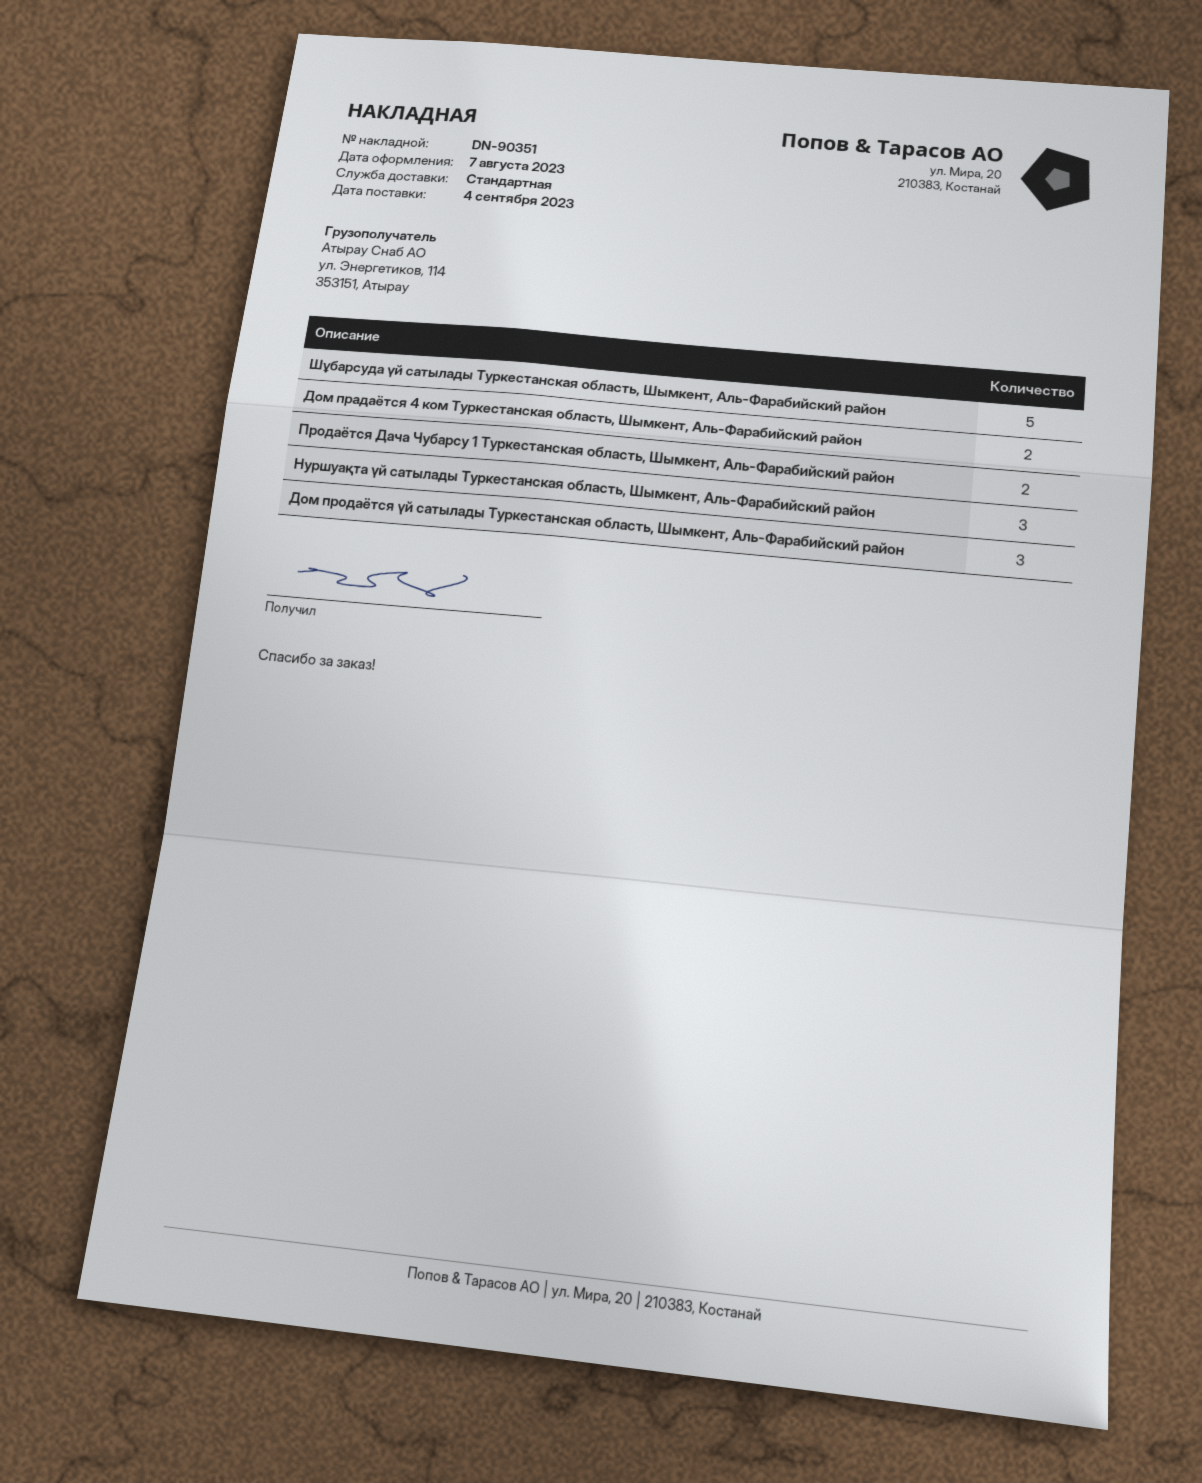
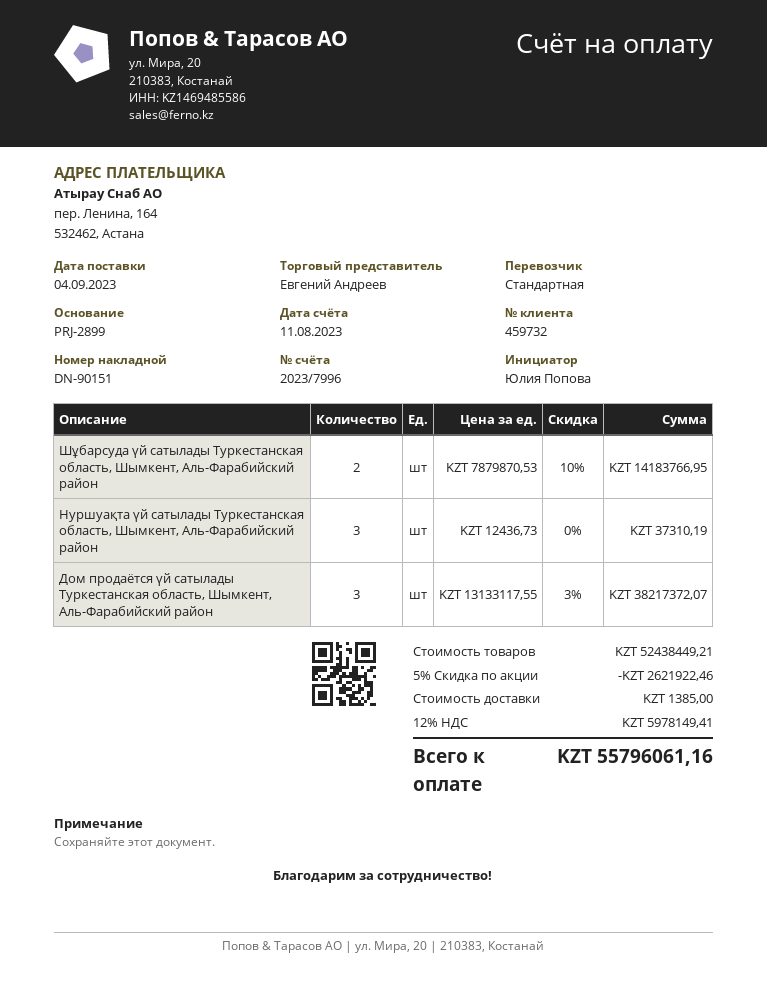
delivery note number: DN-90351 -> DN-90151
Шұбарсуда үй сатылады Туркестанская область, Шымкент, Аль-Фарабийский район: 5 -> 2
Дом прадаётся 4 ком Туркестанская область, Шымкент, Аль-Фарабийский район: 2 -> none
Продаëтся Дача Чубарсу 1 Туркестанская область, Шымкент, Аль-Фарабийский район: 2 -> none

